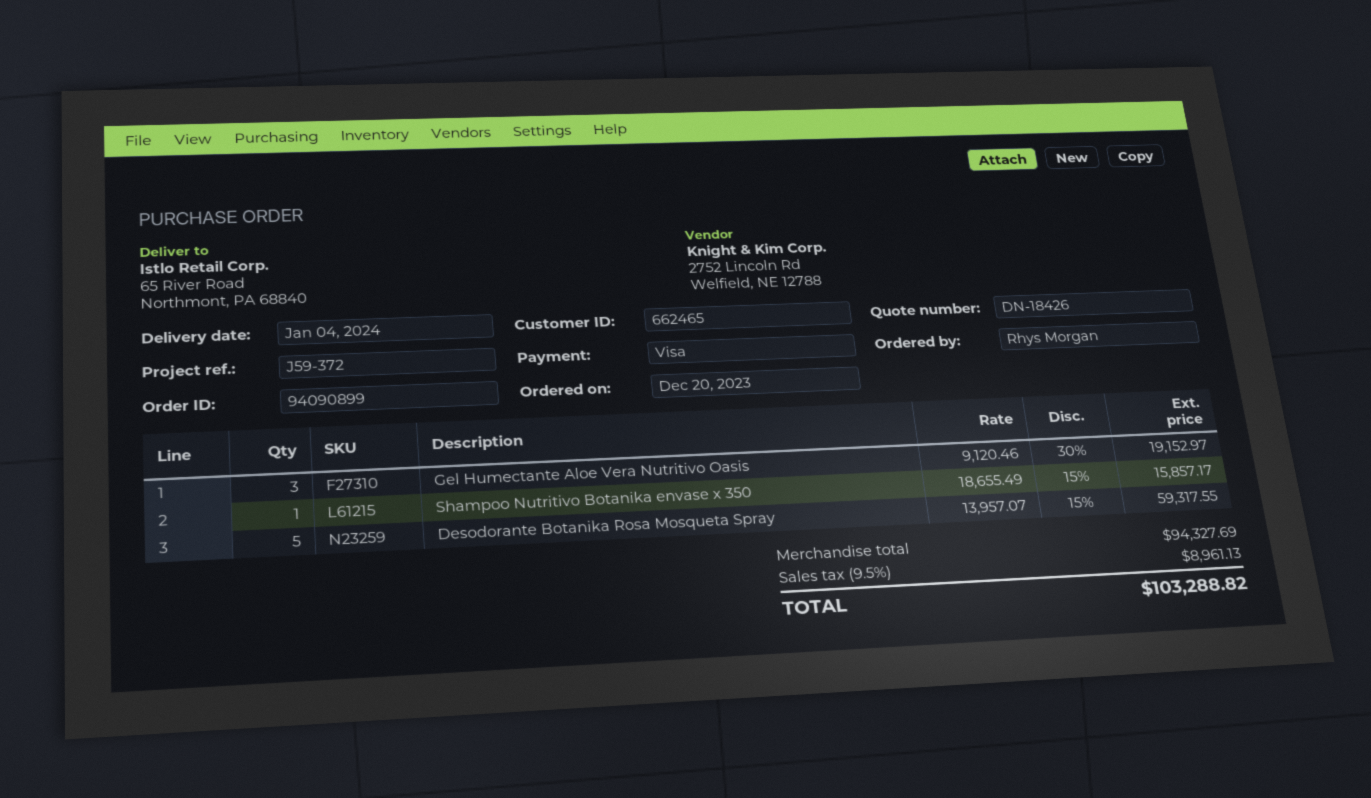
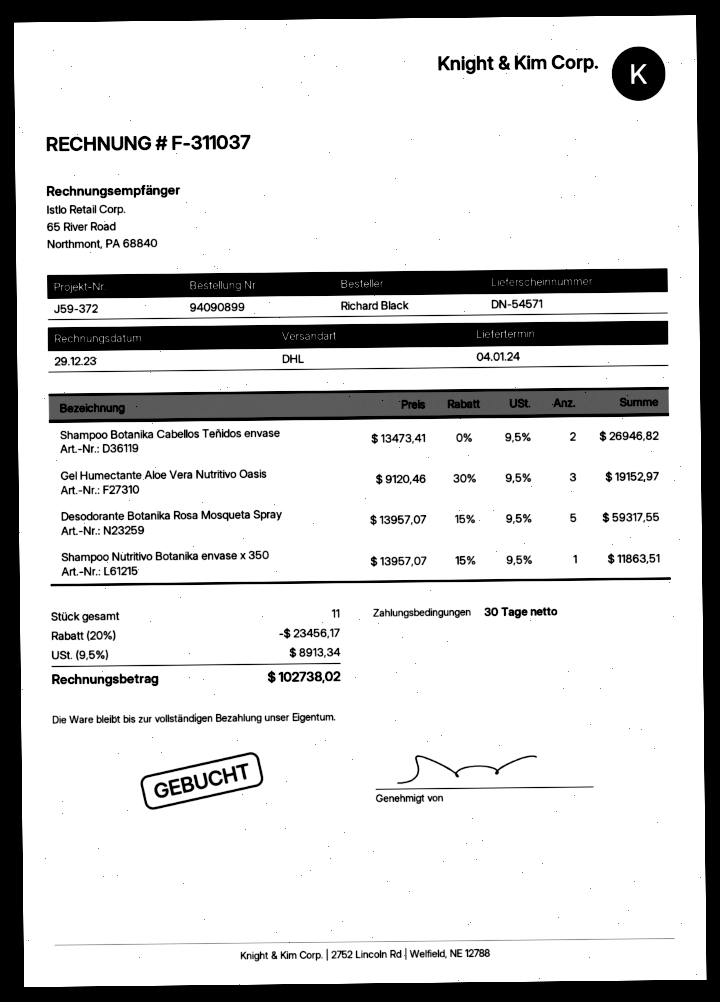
ordered by: Rhys Morgan -> Richard Black
Shampoo Nutritivo Botanika envase x 350: 1 x 18655.49 - 15% = 15857.17 -> 1 x 13957.07 - 15% = 11863.51
Shampoo Botanika Cabellos Teñidos envase: none -> 2 x 13473.41 = 26946.82
discount: none -> 20% = 23456.17
tax: 9.5% = 8961.13 -> 9.5% = 8913.34
total: 103288.82 -> 102738.02

